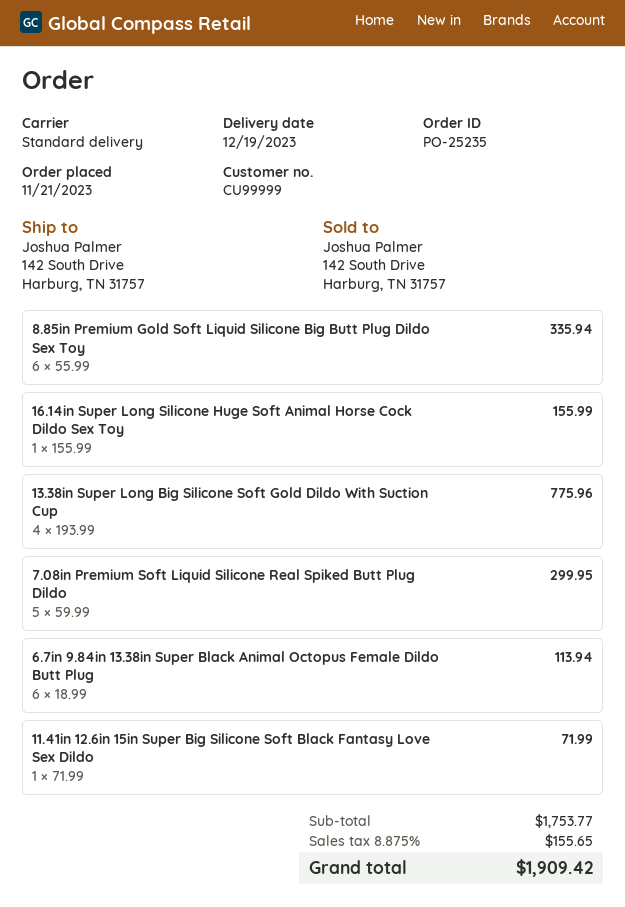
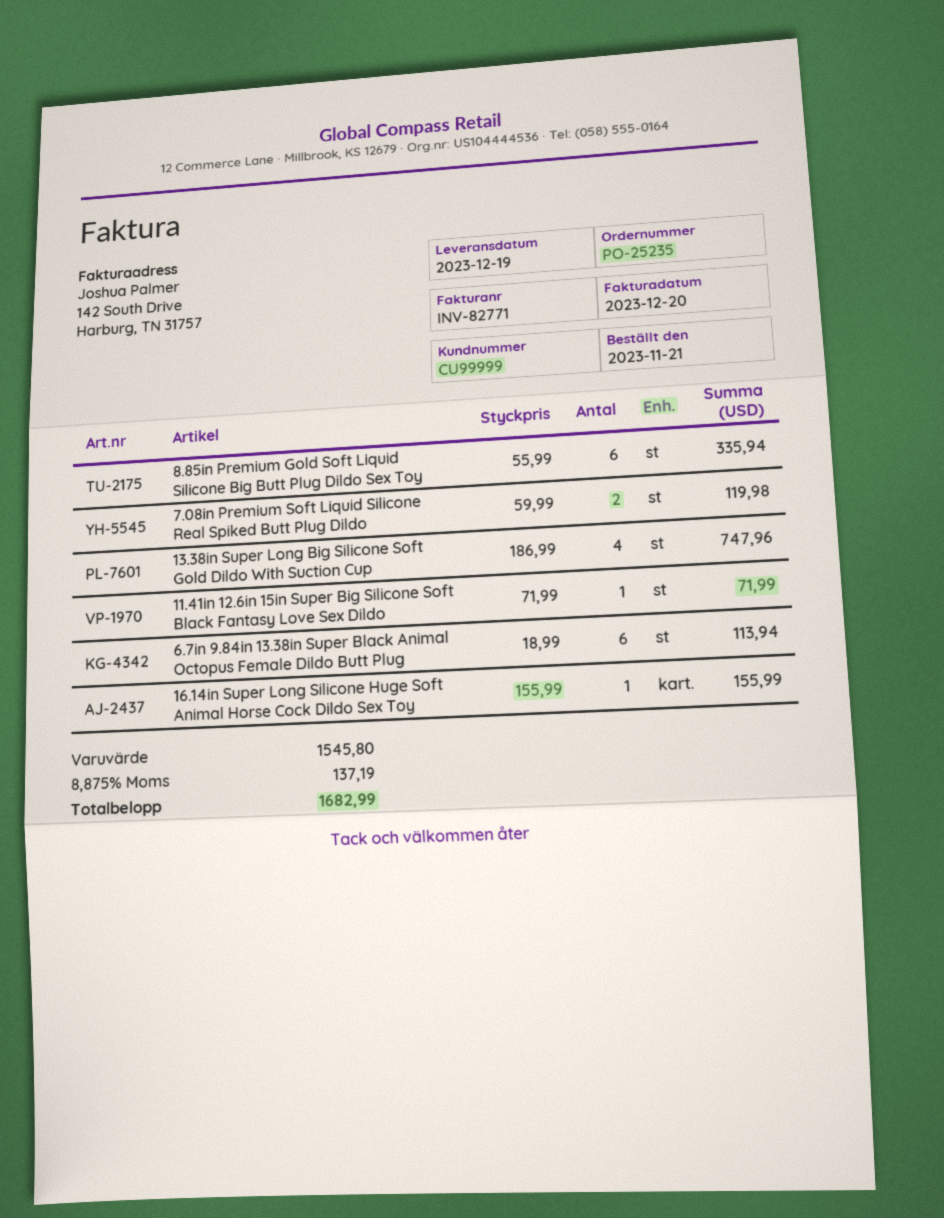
13.38in Super Long Big Silicone Soft Gold Dildo With Suction Cup: 4 x 193.99 = 775.96 -> 4 x 186.99 = 747.96
7.08in Premium Soft Liquid Silicone Real Spiked Butt Plug Dildo: 5 x 59.99 = 299.95 -> 2 x 59.99 = 119.98
subtotal: 1753.77 -> 1545.80
tax: 8.875% = 155.65 -> 8.875% = 137.19
total: 1909.42 -> 1682.99

